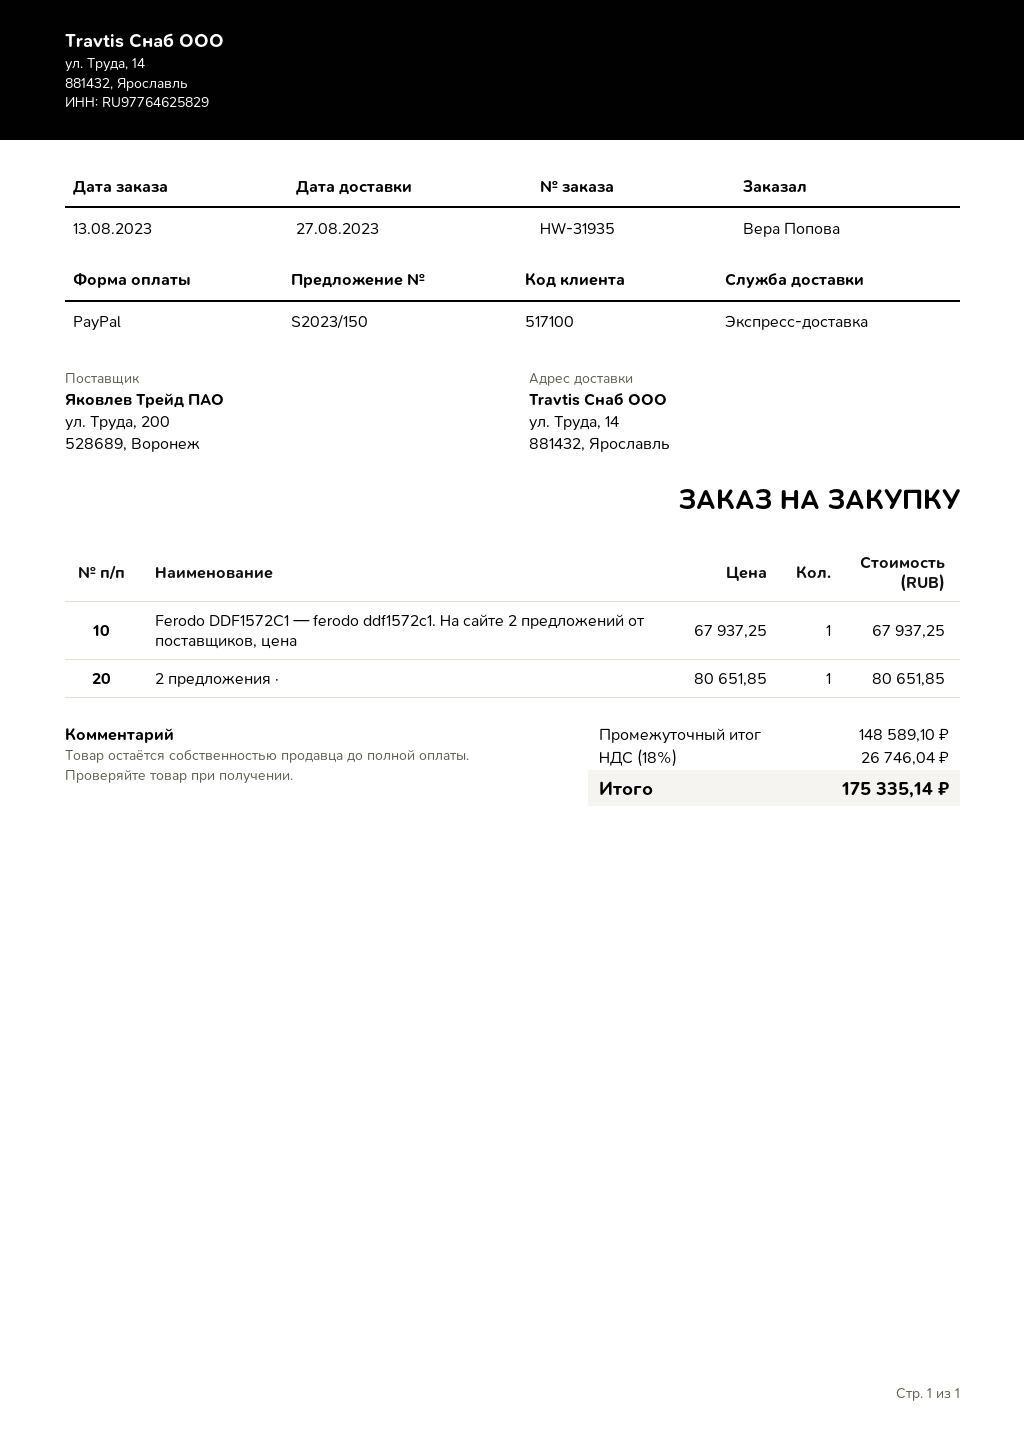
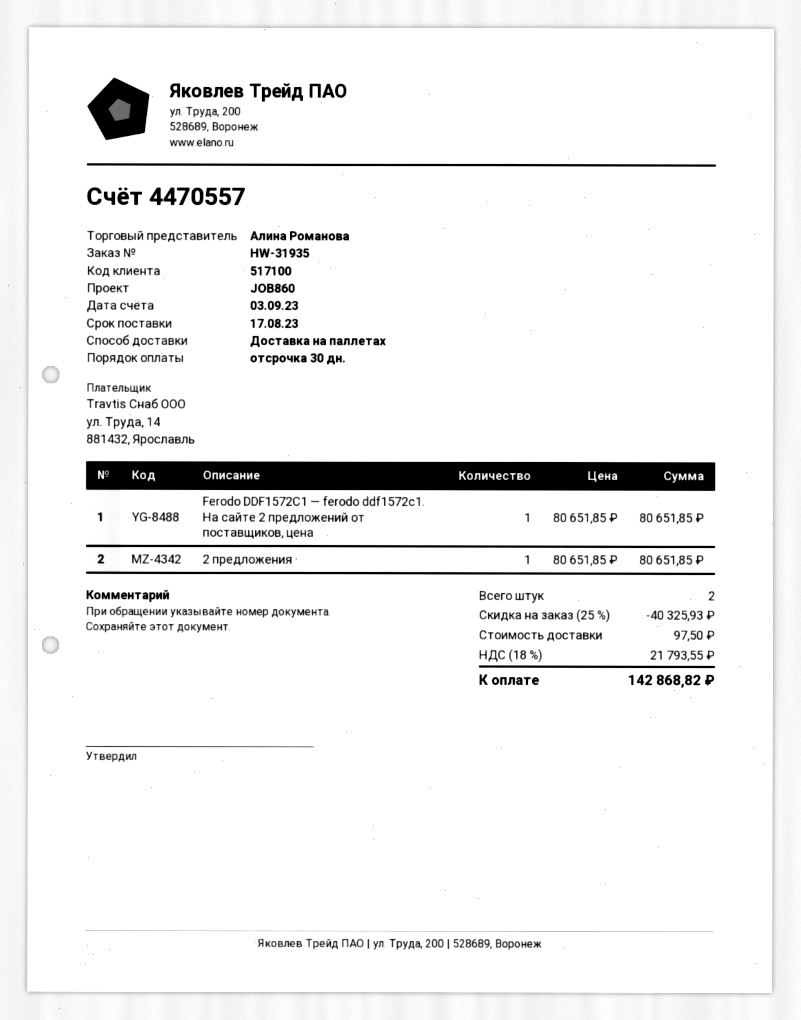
delivery date: 2023-08-27 -> 2023-08-17
shipping method: express -> pallet freight
Ferodo DDF1572C1 — ferodo ddf1572c1. На сайте 2 предложений от поставщиков, цена: 1 x 67937.25 = 67937.25 -> 1 x 80651.85 = 80651.85
discount: none -> 25% = 40325.93
shipping: none -> 97.50
tax: 18% = 26746.04 -> 18% = 21793.55
total: 175335.14 -> 142868.82

